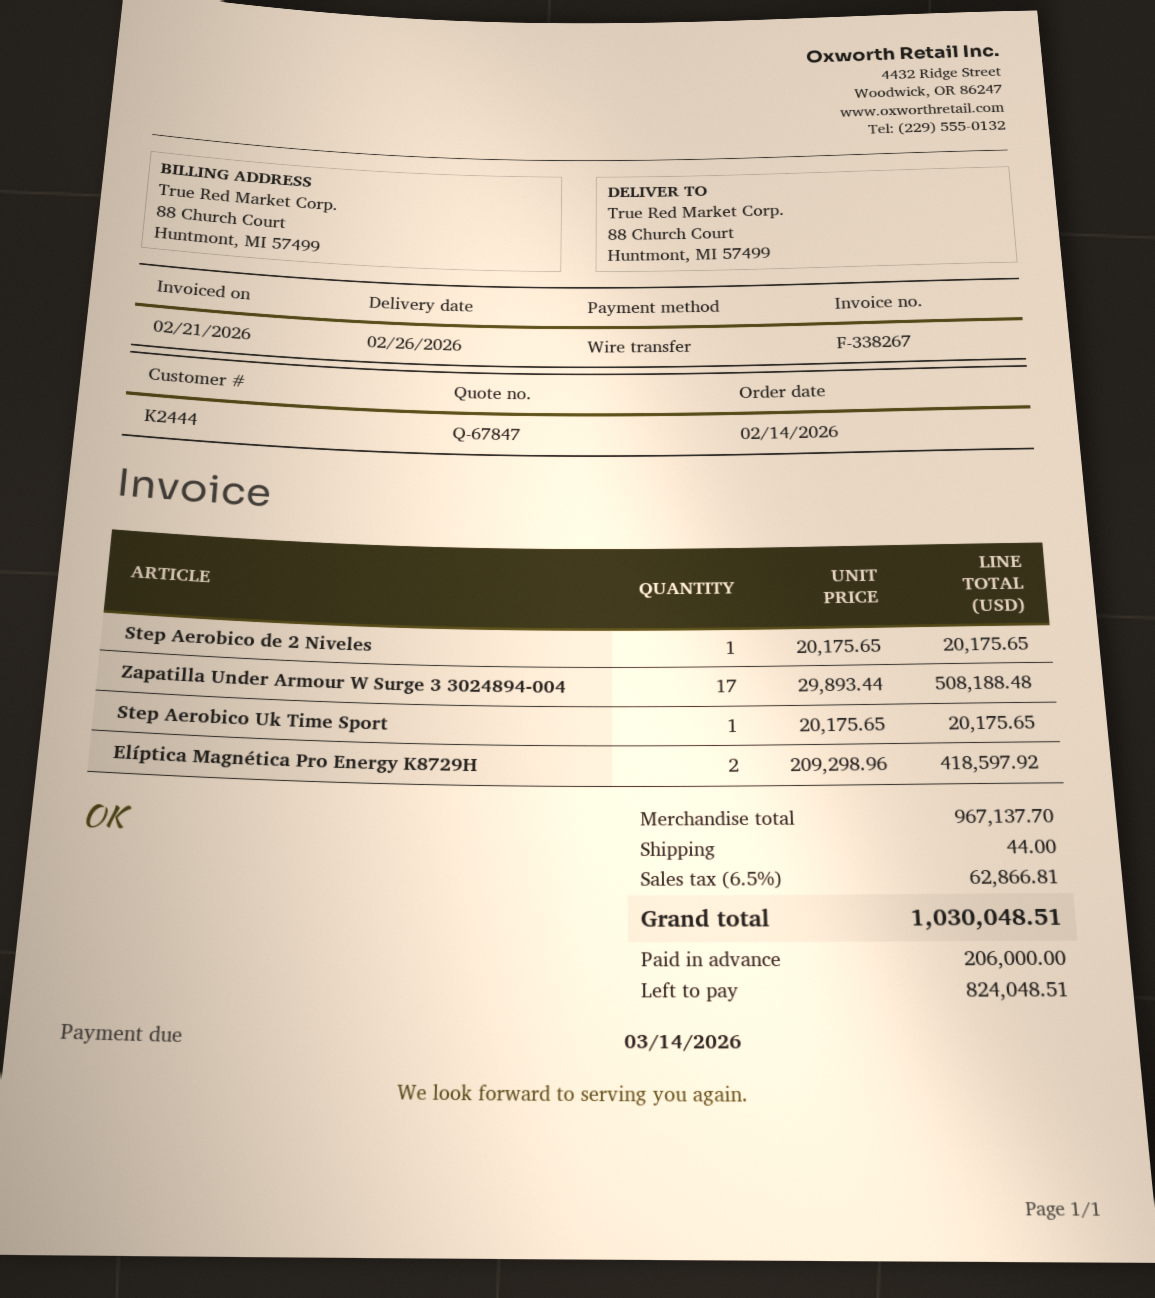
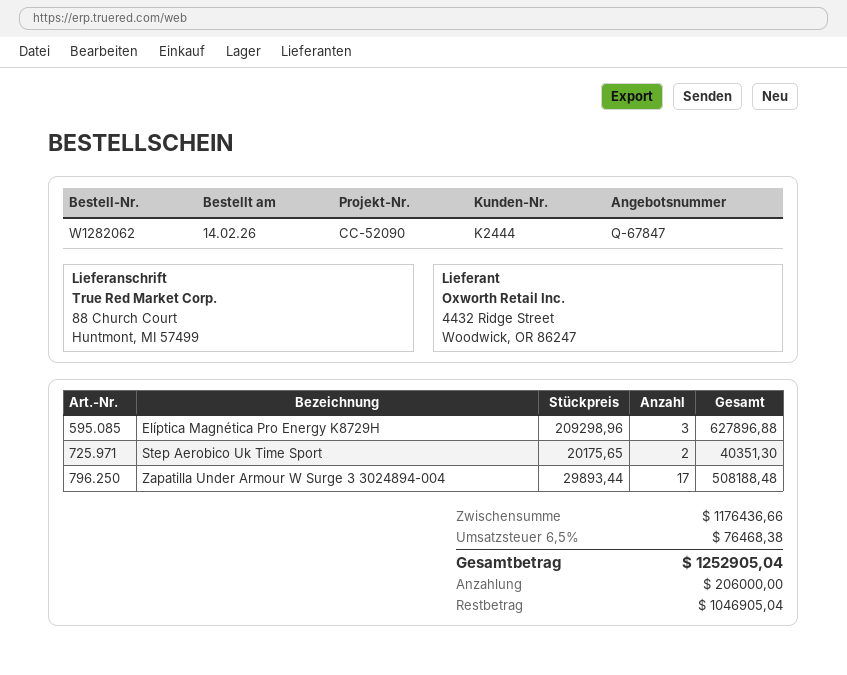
Step Aerobico de 2 Niveles: 1 x 20175.65 = 20175.65 -> none
Step Aerobico Uk Time Sport: 1 x 20175.65 = 20175.65 -> 2 x 20175.65 = 40351.30
Elíptica Magnética Pro Energy K8729H: 2 x 209298.96 = 418597.92 -> 3 x 209298.96 = 627896.88
subtotal: 967137.70 -> 1176436.66
shipping: 44.00 -> none
tax: 6.5% = 62866.81 -> 6.5% = 76468.38
total: 1030048.51 -> 1252905.04
balance: 824048.51 -> 1046905.04

